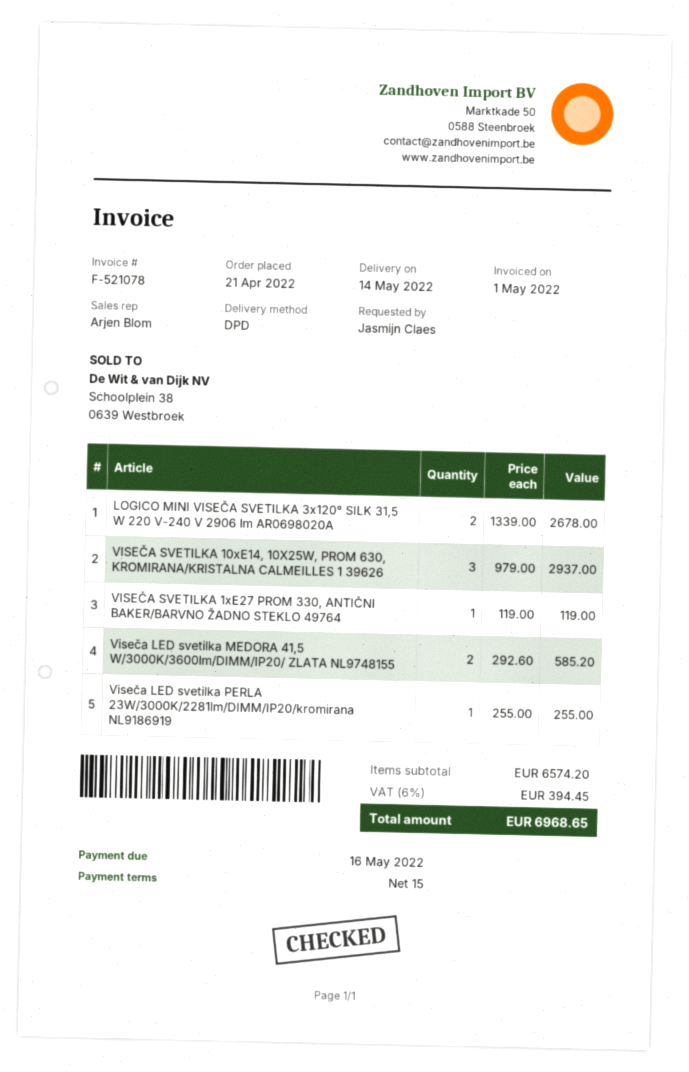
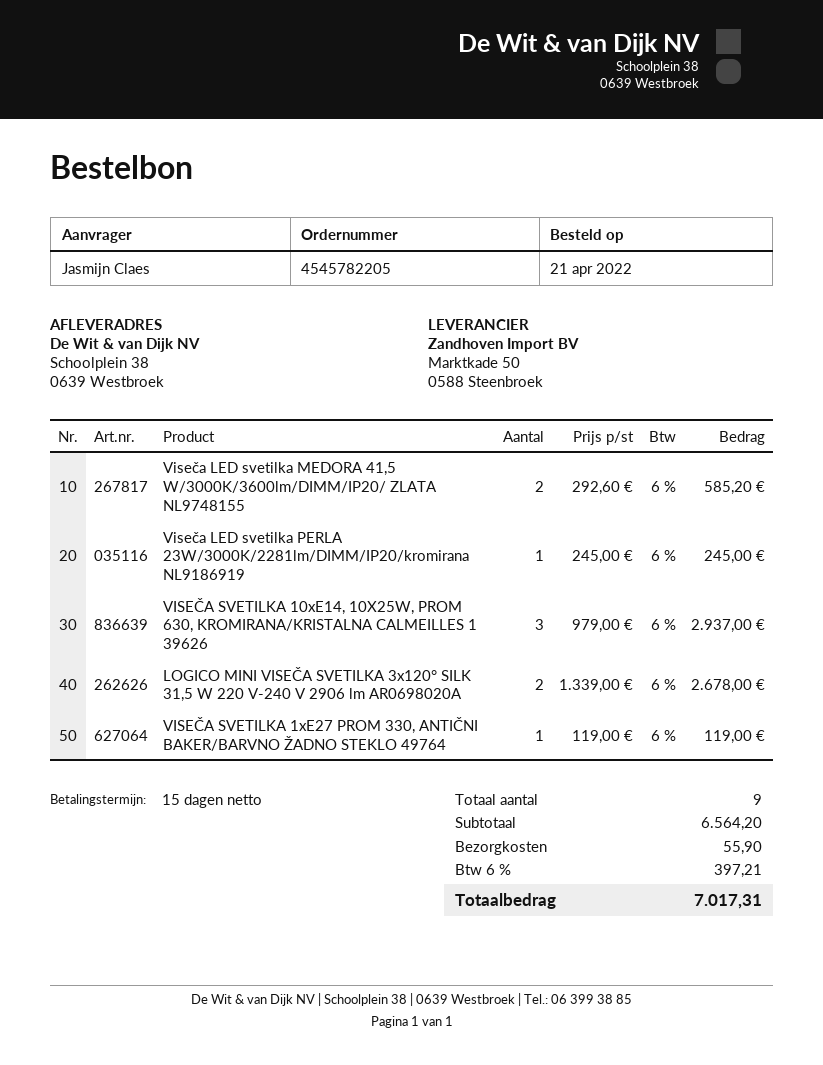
Viseča LED svetilka PERLA 23W/3000K/2281lm/DIMM/IP20/kromirana NL9186919: 1 x 255.00 = 255.00 -> 1 x 245.00 = 245.00
subtotal: 6574.20 -> 6564.20
shipping: none -> 55.90
tax: 6% = 394.45 -> 6% = 397.21
total: 6968.65 -> 7017.31

